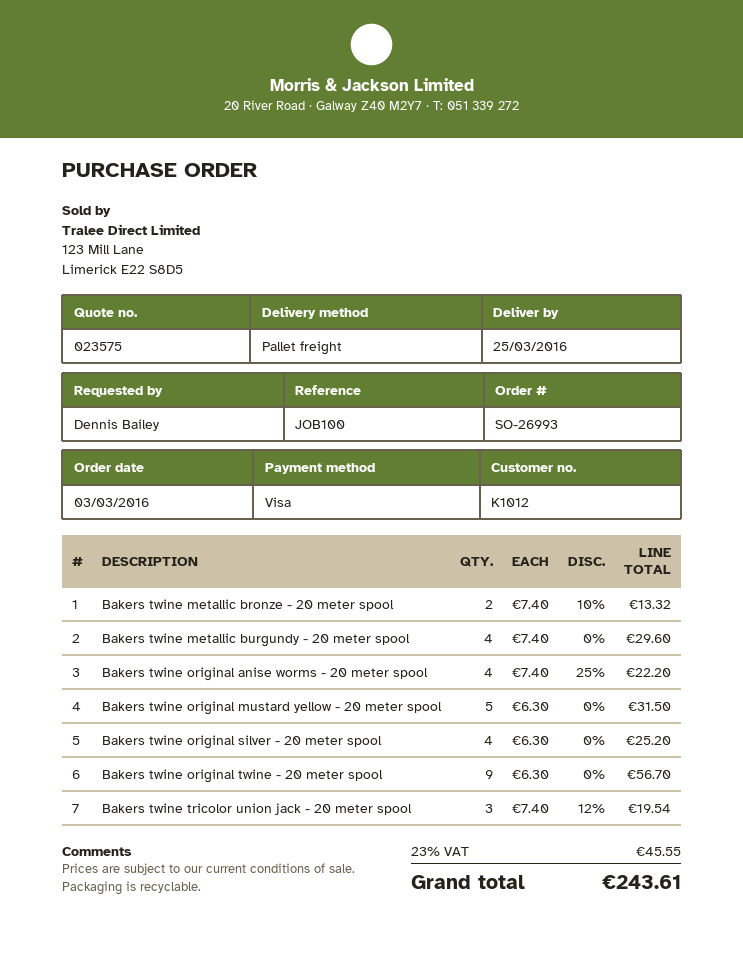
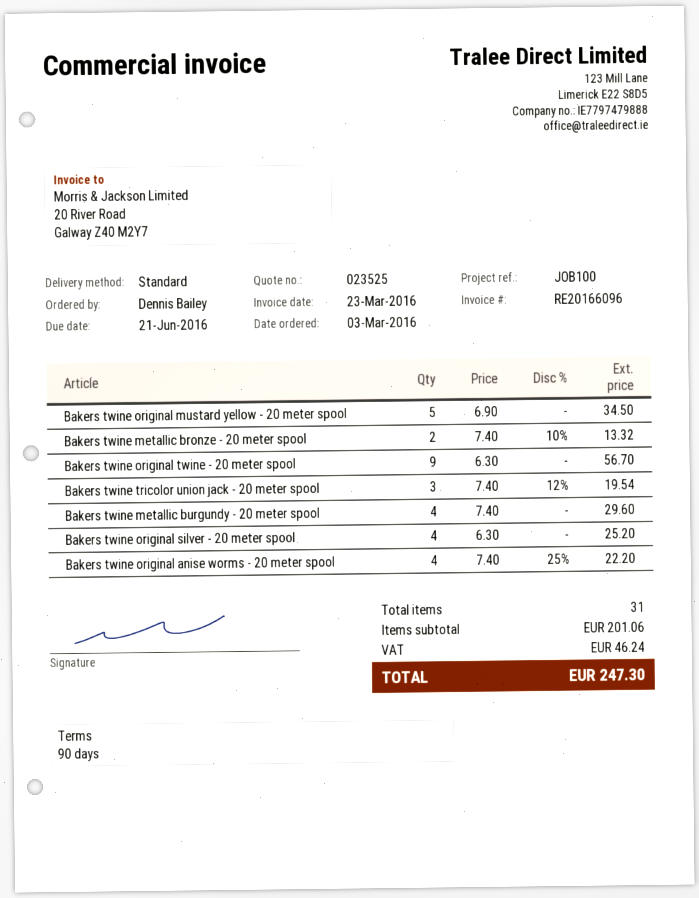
quote number: 023575 -> 023525
shipping method: pallet freight -> standard
Bakers twine original mustard yellow - 20 meter spool: 5 x 6.30 = 31.50 -> 5 x 6.90 = 34.50
tax: 45.55 -> 46.24
total: 243.61 -> 247.30

